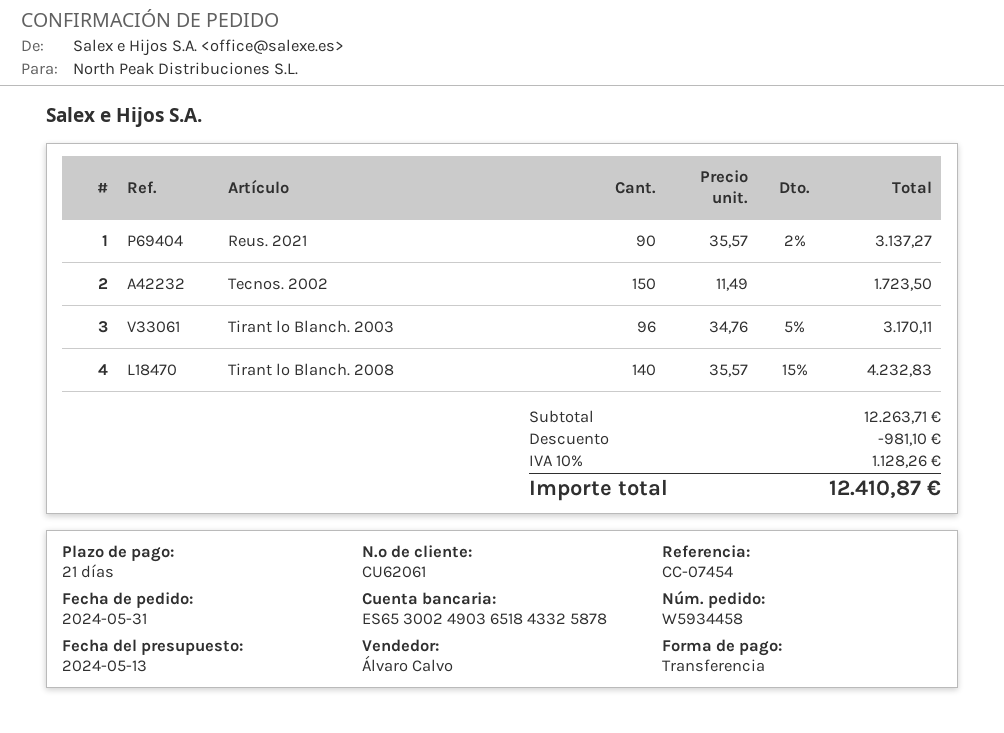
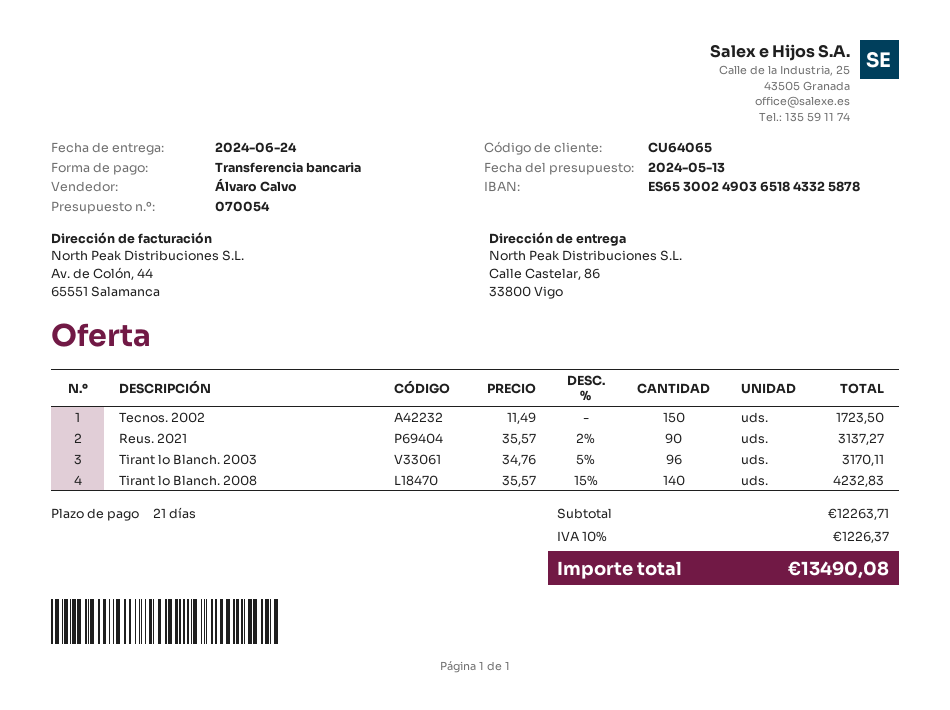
customer number: CU62061 -> CU64065
discount: 981.10 -> none
tax: 10% = 1128.26 -> 10% = 1226.37
total: 12410.87 -> 13490.08

